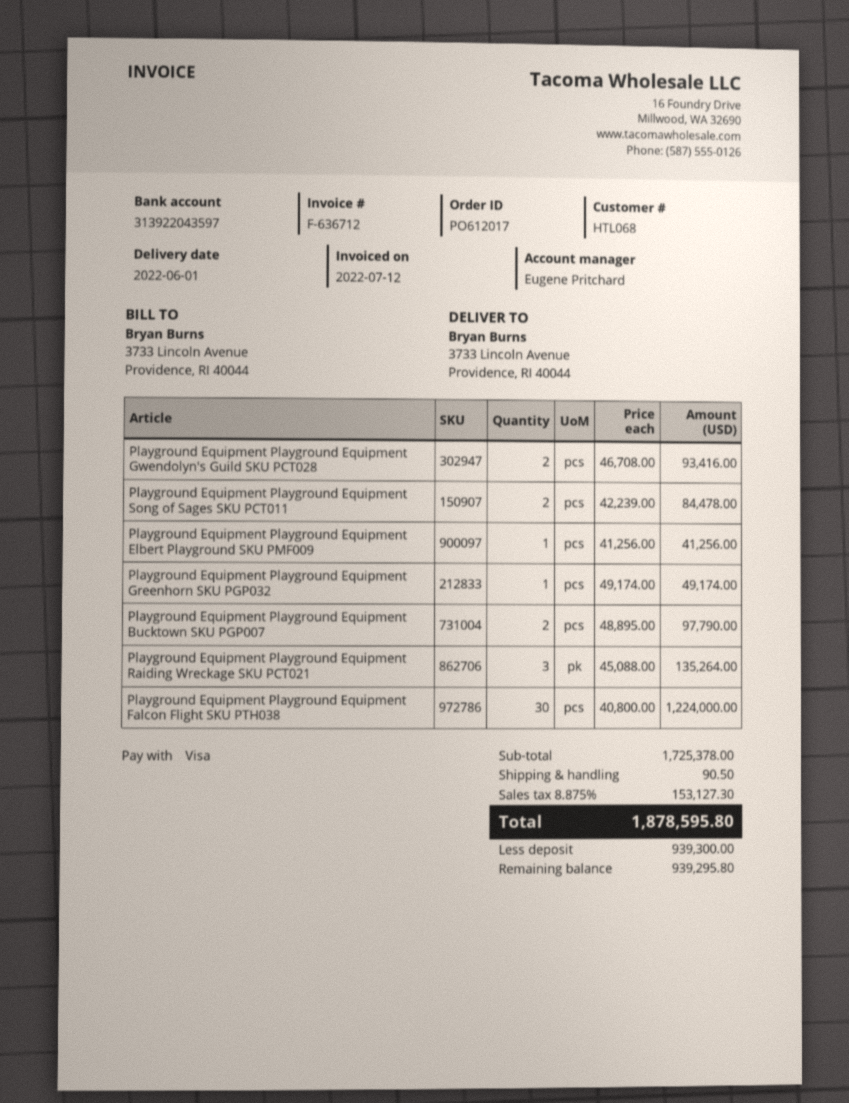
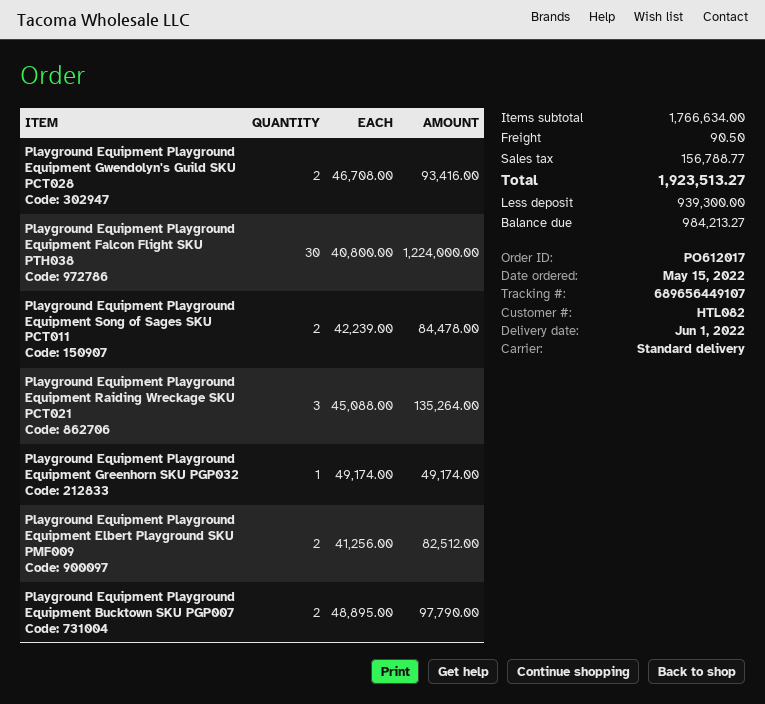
customer number: HTL068 -> HTL082
Playground Equipment Playground Equipment Elbert Playground SKU PMF009: 1 x 41256.00 = 41256.00 -> 2 x 41256.00 = 82512.00
subtotal: 1725378.00 -> 1766634.00
tax: 153127.30 -> 156788.77
total: 1878595.80 -> 1923513.27
balance: 939295.80 -> 984213.27

